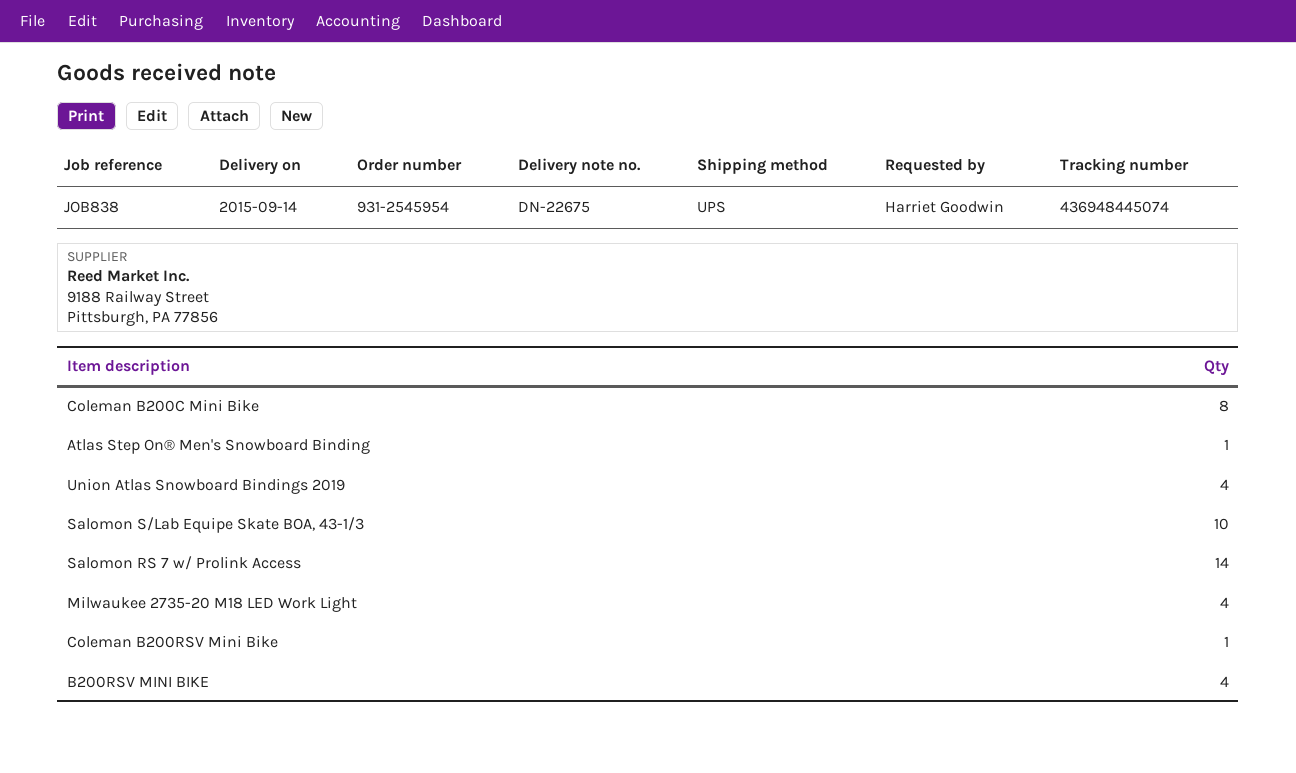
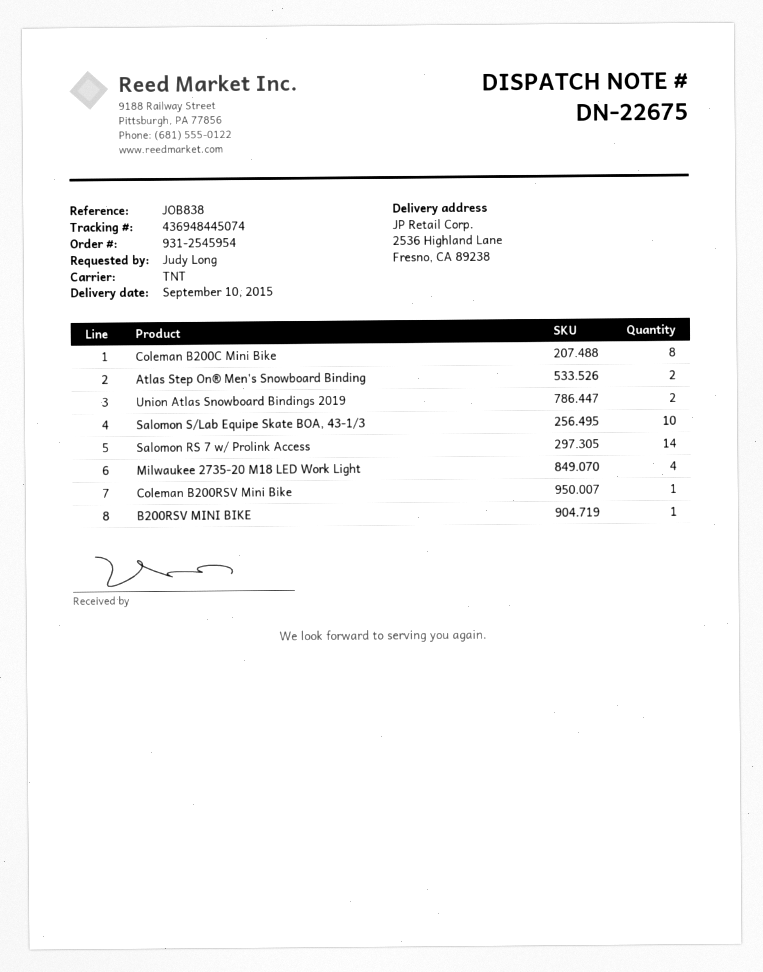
delivery date: 2015-09-14 -> 2015-09-10
ordered by: Harriet Goodwin -> Judy Long
shipping method: UPS -> TNT
Atlas Step On® Men's Snowboard Binding: 1 -> 2
Union Atlas Snowboard Bindings 2019: 4 -> 2
B200RSV MINI BIKE: 4 -> 1

